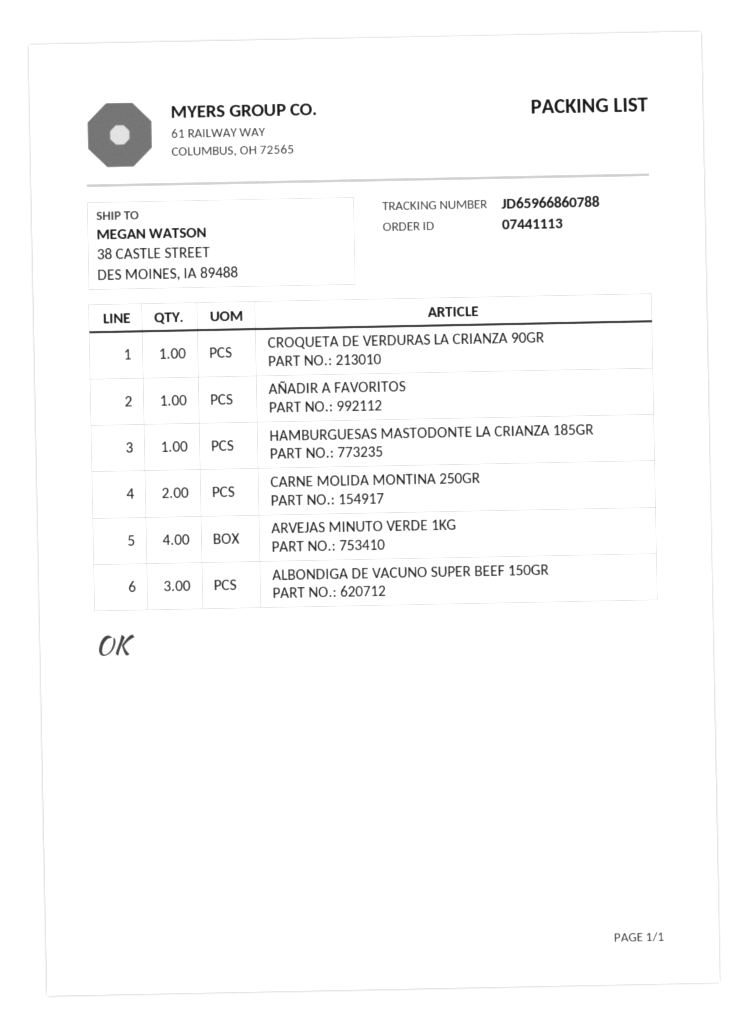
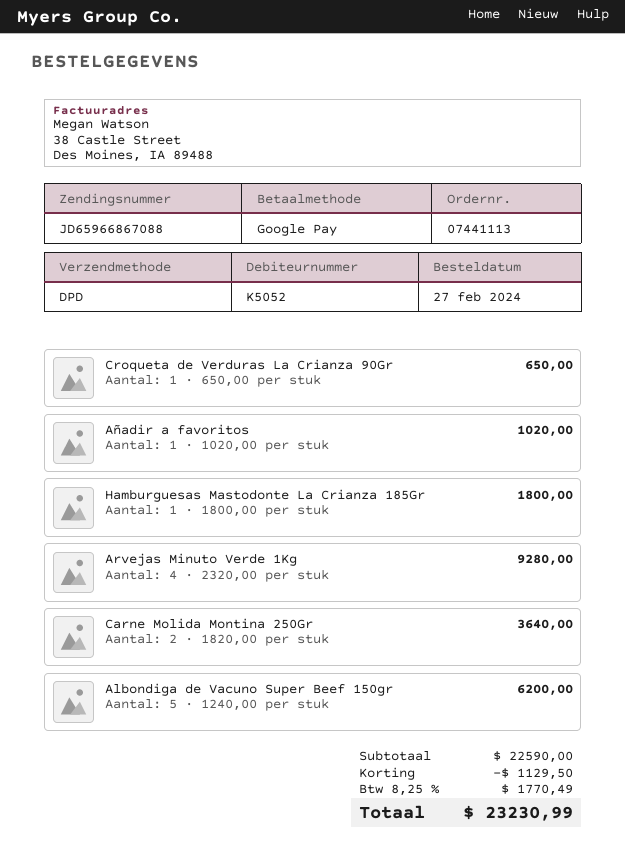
tracking number: JD65966860788 -> JD65966867088
ALBONDIGA DE VACUNO SUPER BEEF 150GR: 3 -> 5

